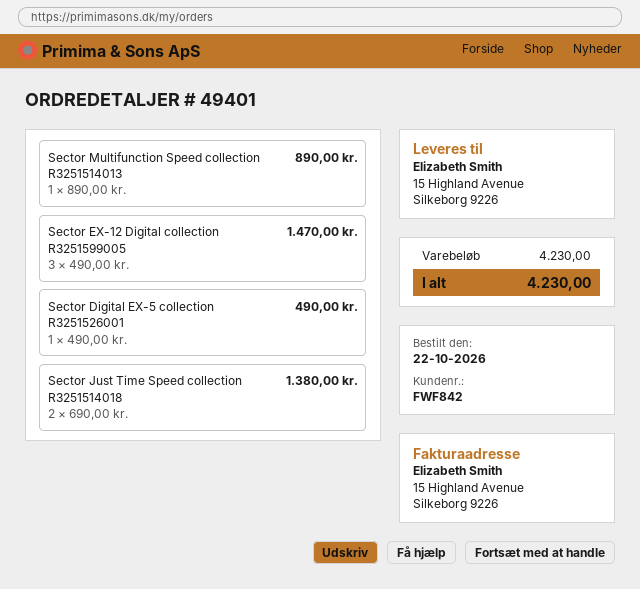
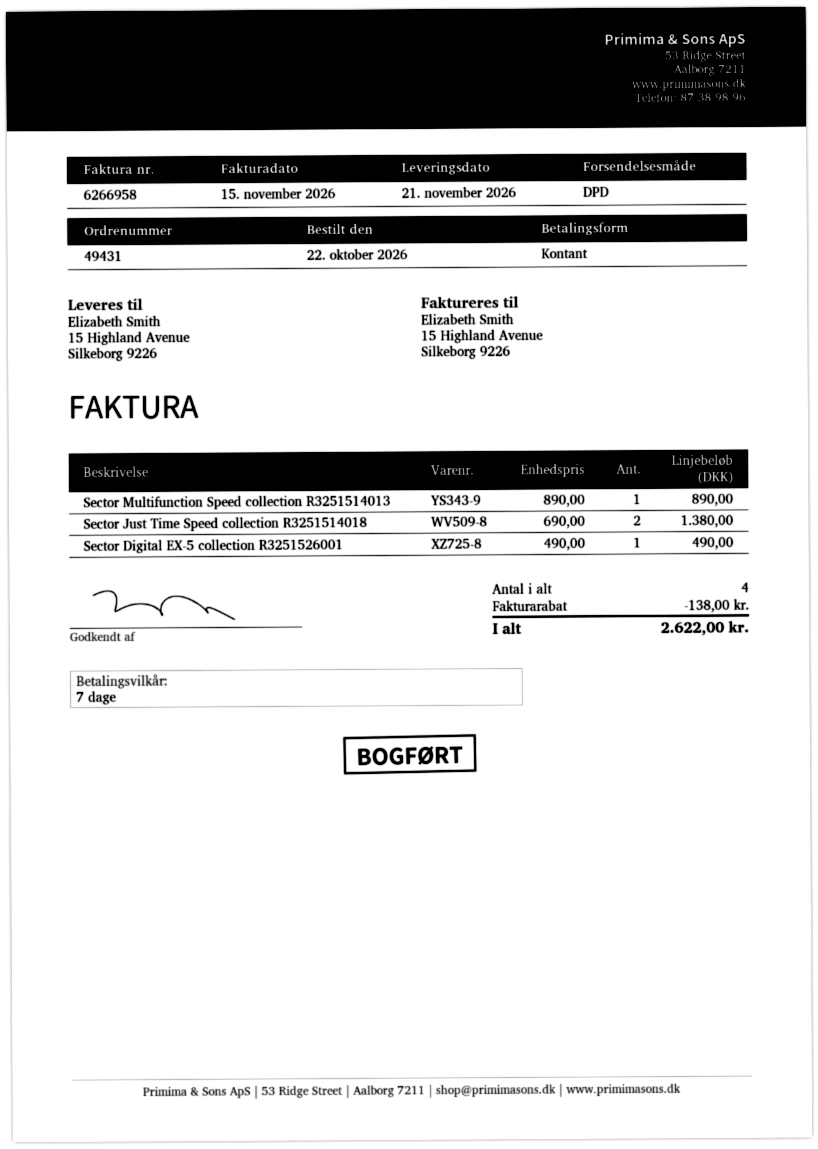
order number: 49401 -> 49431
Sector EX-12 Digital collection R3251599005: 3 x 490.00 = 1470.00 -> none
discount: none -> 138.00
total: 4230.00 -> 2622.00

